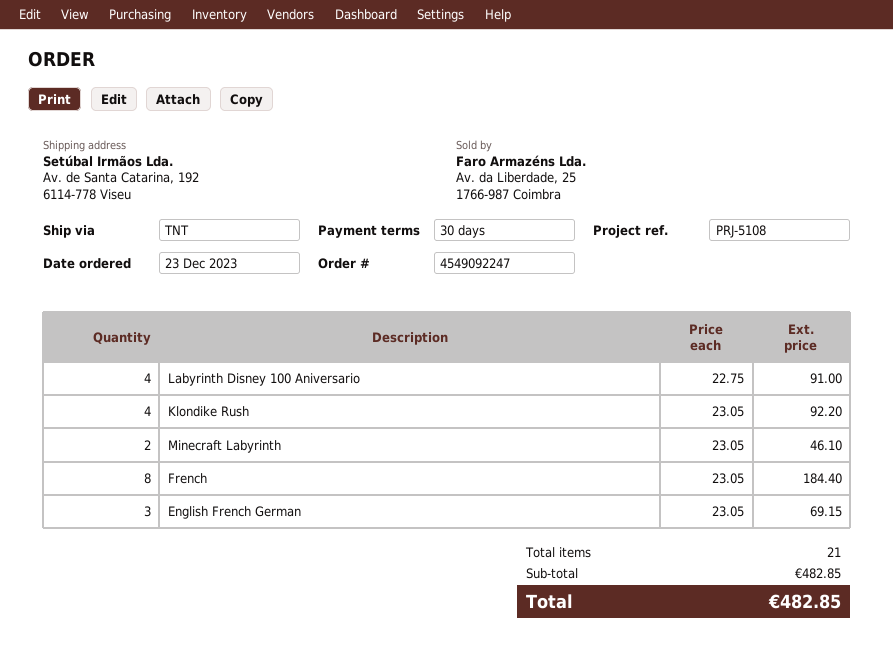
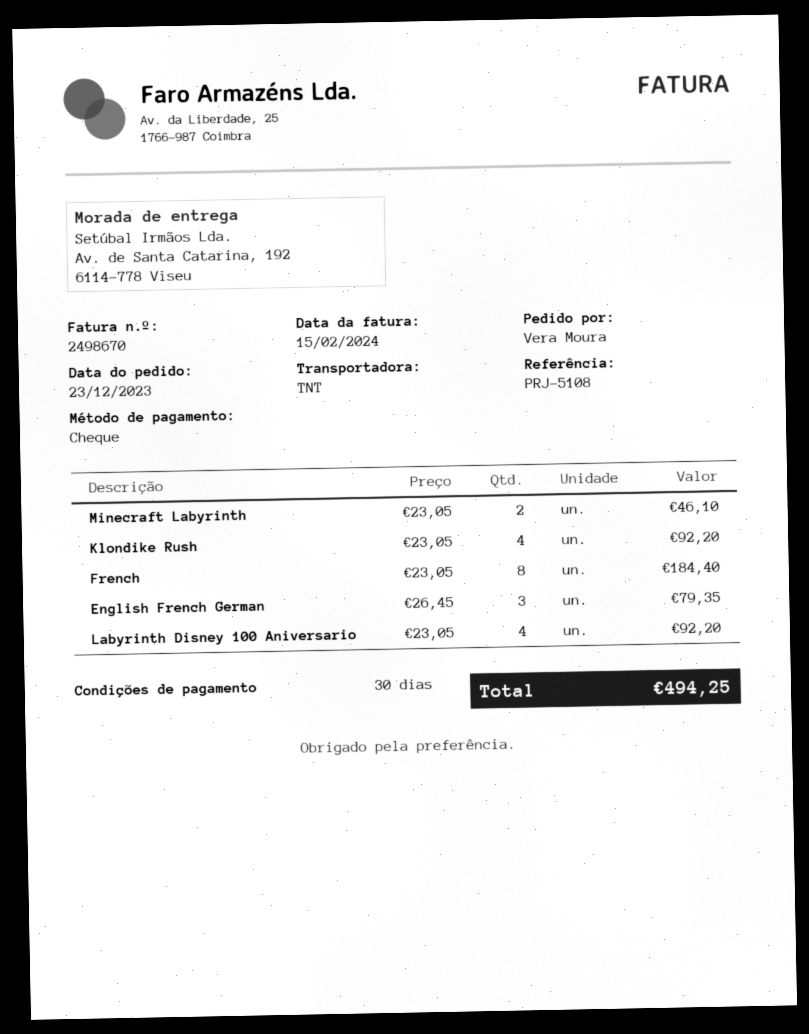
Labyrinth Disney 100 Aniversario: 4 x 22.75 = 91.00 -> 4 x 23.05 = 92.20
English French German: 3 x 23.05 = 69.15 -> 3 x 26.45 = 79.35
total: 482.85 -> 494.25

